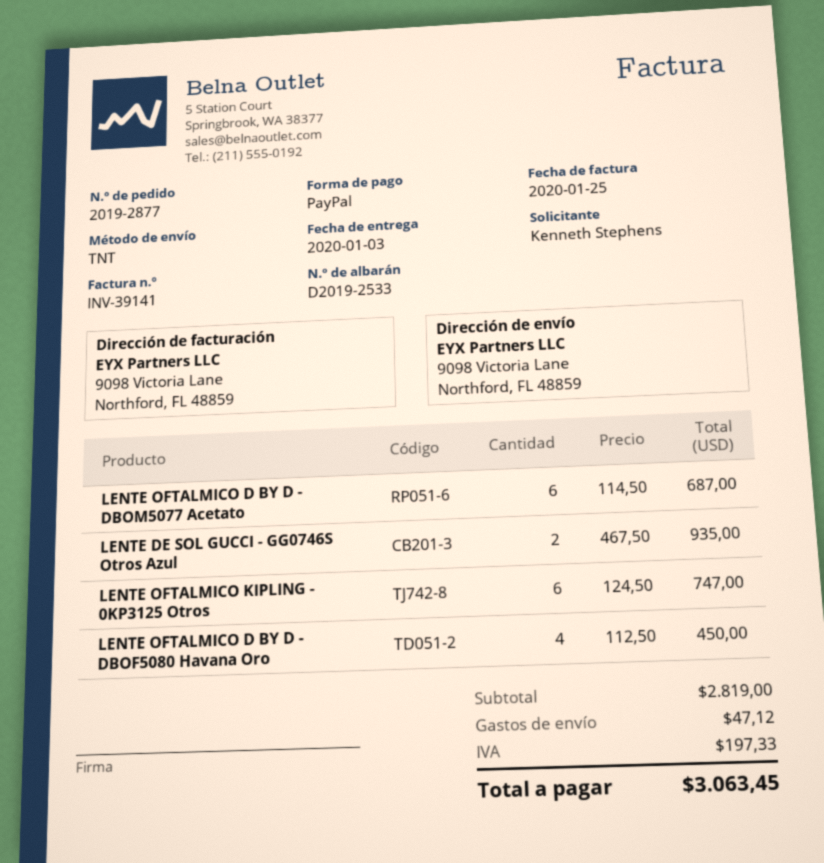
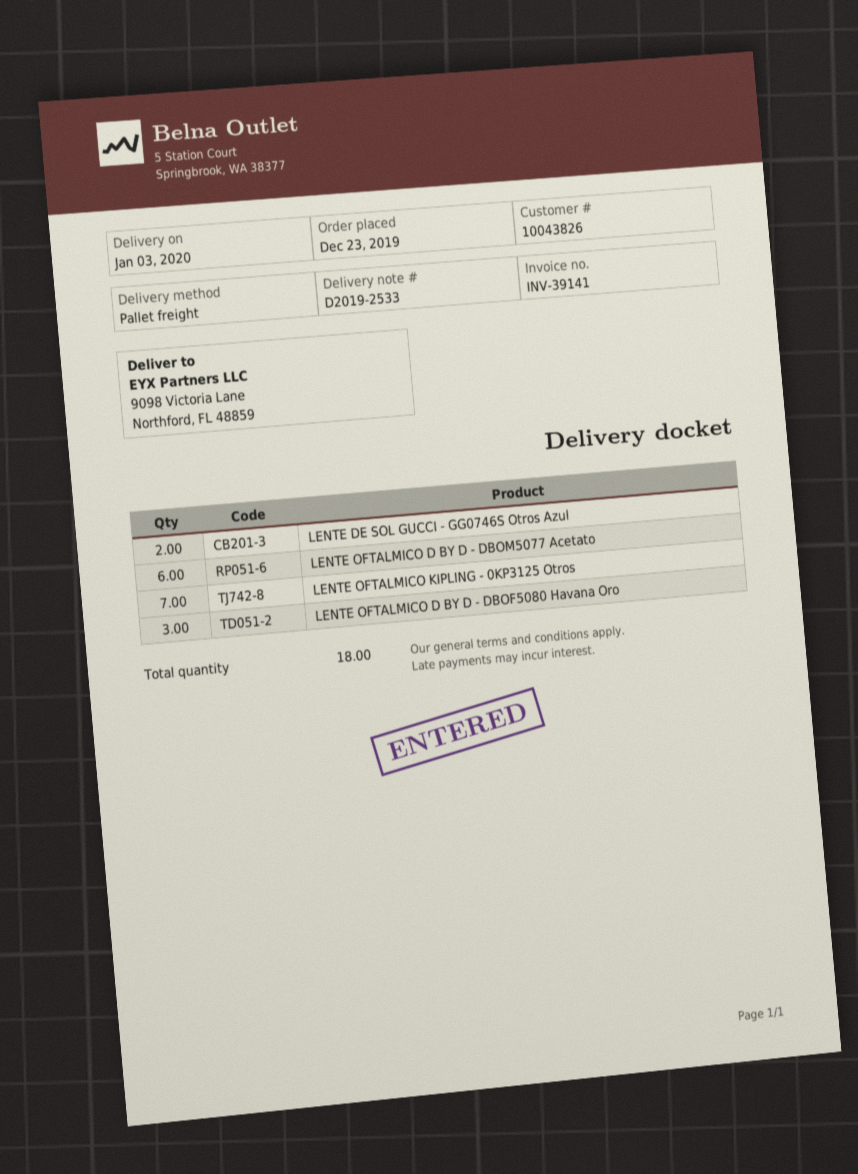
shipping method: TNT -> pallet freight
LENTE OFTALMICO KIPLING - 0KP3125 Otros: 6 -> 7
LENTE OFTALMICO D BY D - DBOF5080 Havana Oro: 4 -> 3

